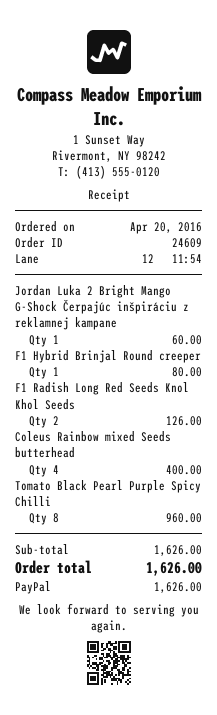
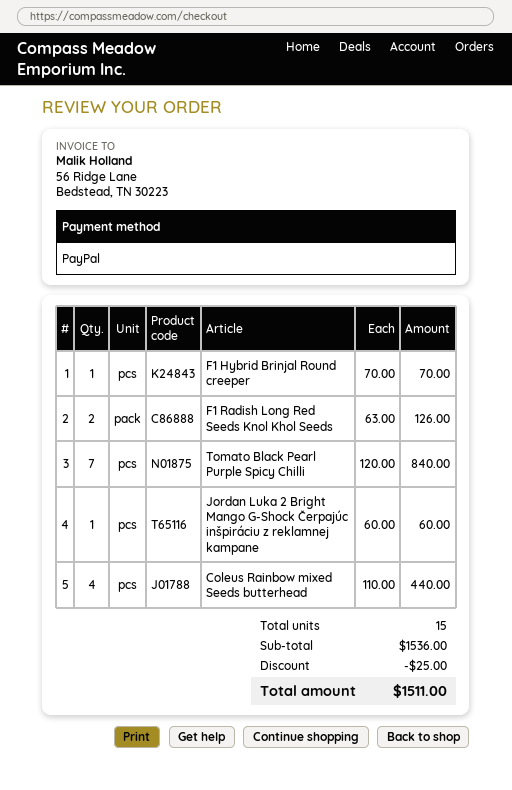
F1 Hybrid Brinjal Round creeper: 1 for 80.00 -> 1 for 70.00
Coleus Rainbow mixed Seeds butterhead: 4 for 400.00 -> 4 for 440.00
Tomato Black Pearl Purple Spicy Chilli: 8 for 960.00 -> 7 for 840.00
subtotal: 1626.00 -> 1536.00
discount: none -> 25.00
total: 1626.00 -> 1511.00

